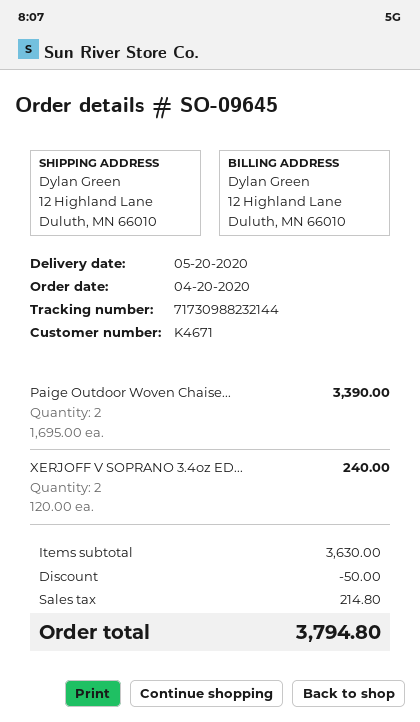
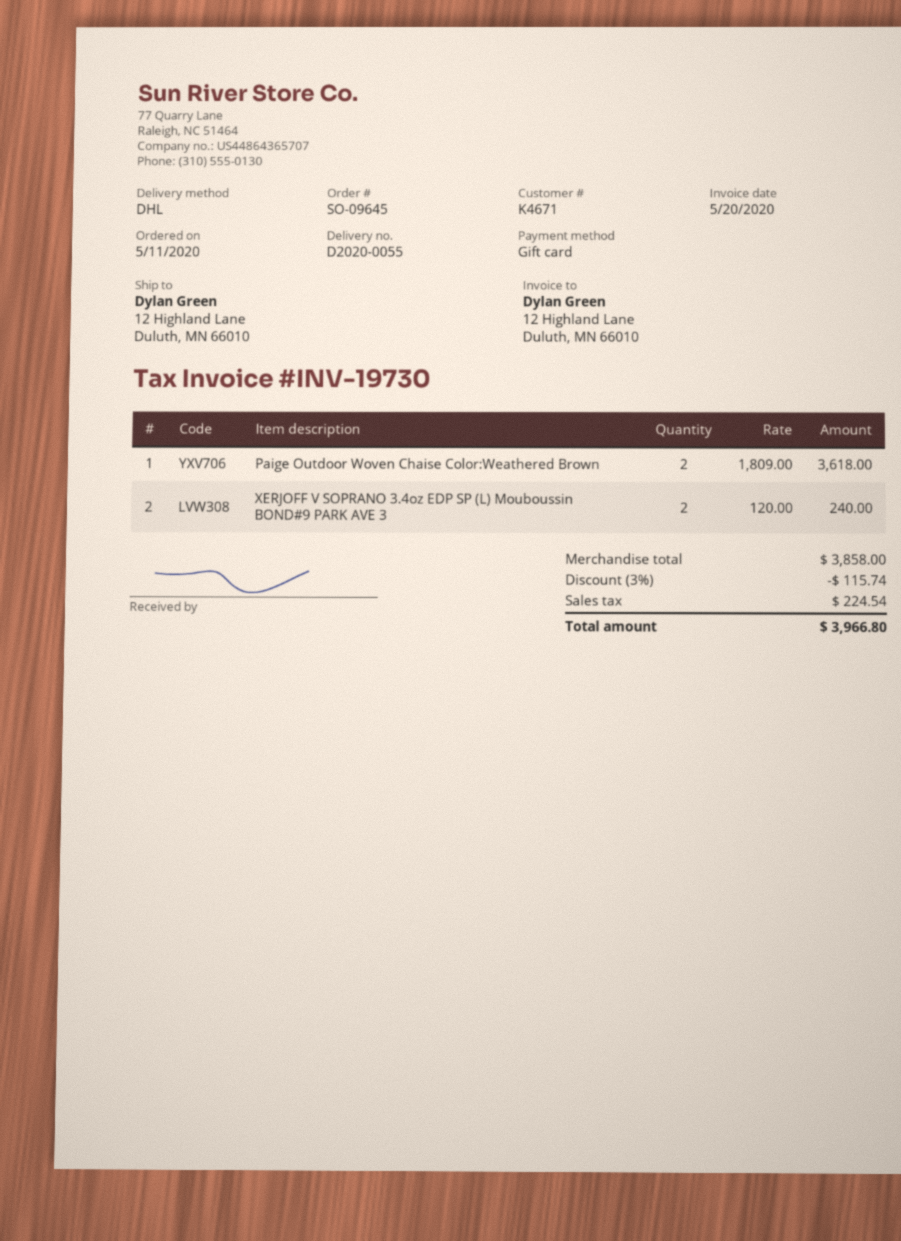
order date: 2020-04-20 -> 2020-05-11
Paige Outdoor Woven Chaise...: 2 x 1695.00 = 3390.00 -> 2 x 1809.00 = 3618.00
subtotal: 3630.00 -> 3858.00
discount: 50.00 -> 115.74
tax: 214.80 -> 224.54
total: 3794.80 -> 3966.80

